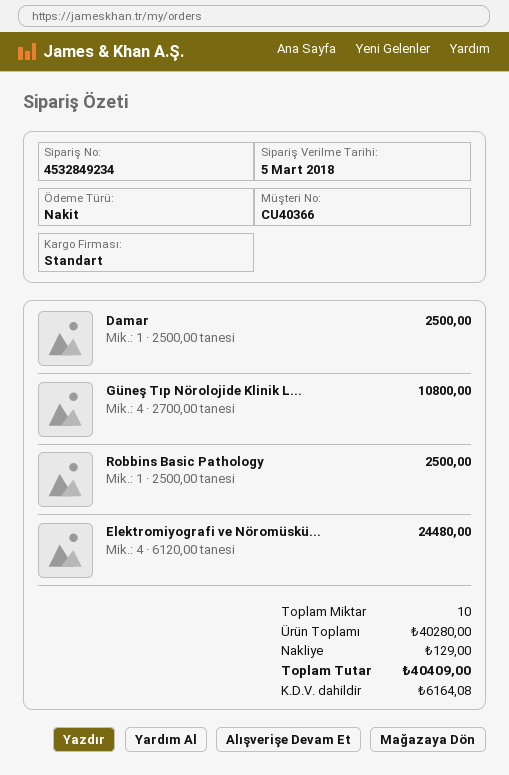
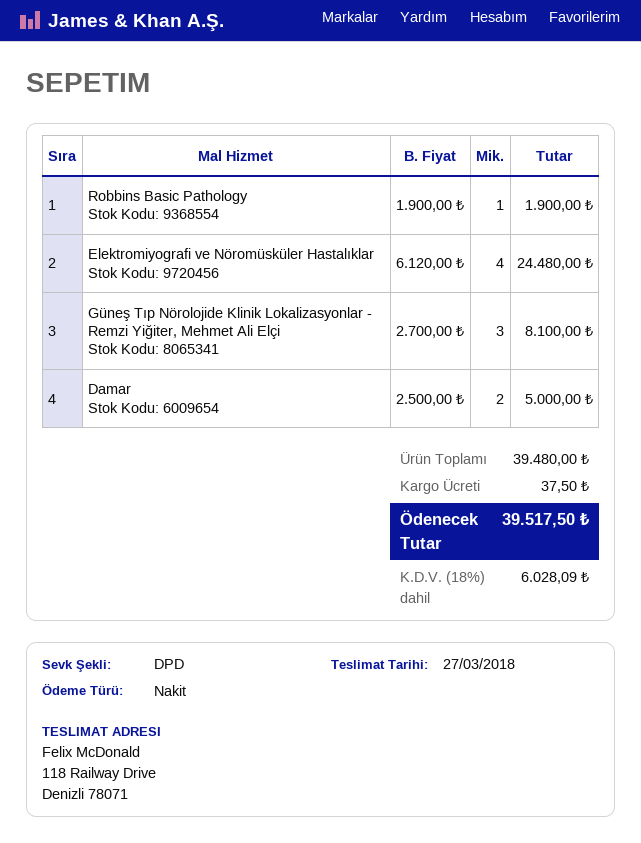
shipping method: standard -> DPD
Damar: 1 x 2500.00 = 2500.00 -> 2 x 2500.00 = 5000.00
Güneş Tıp Nörolojide Klinik L...: 4 x 2700.00 = 10800.00 -> 3 x 2700.00 = 8100.00
Robbins Basic Pathology: 1 x 2500.00 = 2500.00 -> 1 x 1900.00 = 1900.00
subtotal: 40280.00 -> 39480.00
shipping: 129.00 -> 37.50
tax: 6164.08 -> 6028.09
total: 40409.00 -> 39517.50

